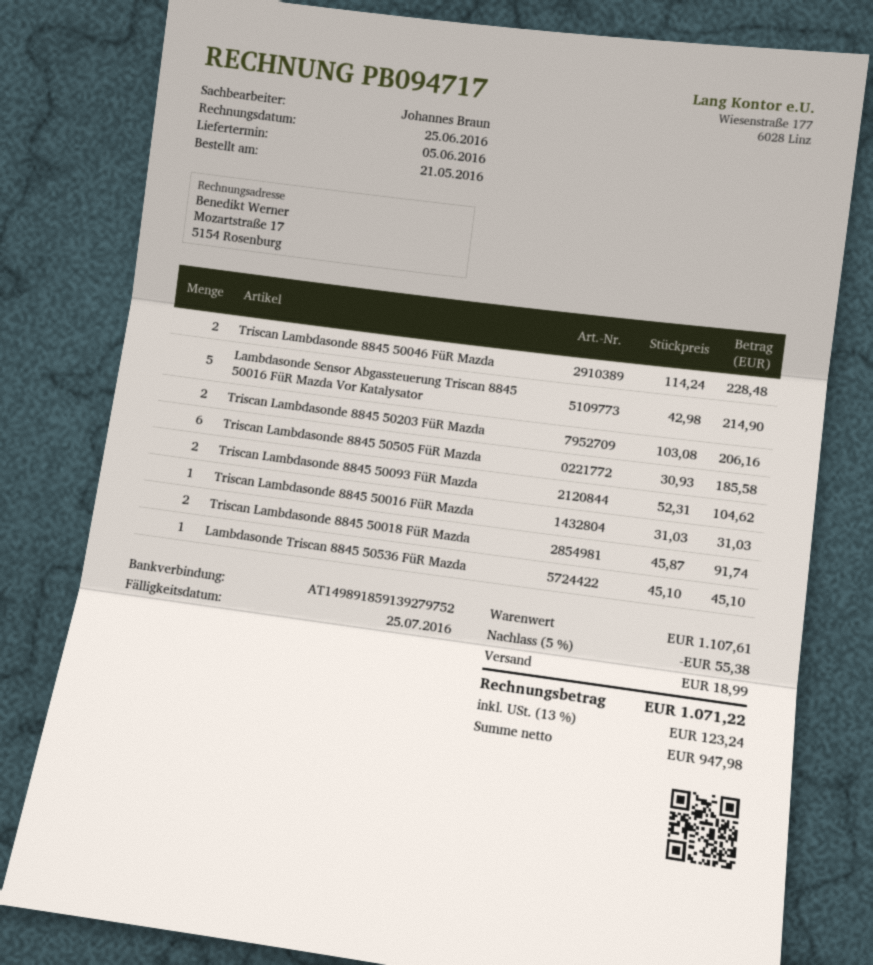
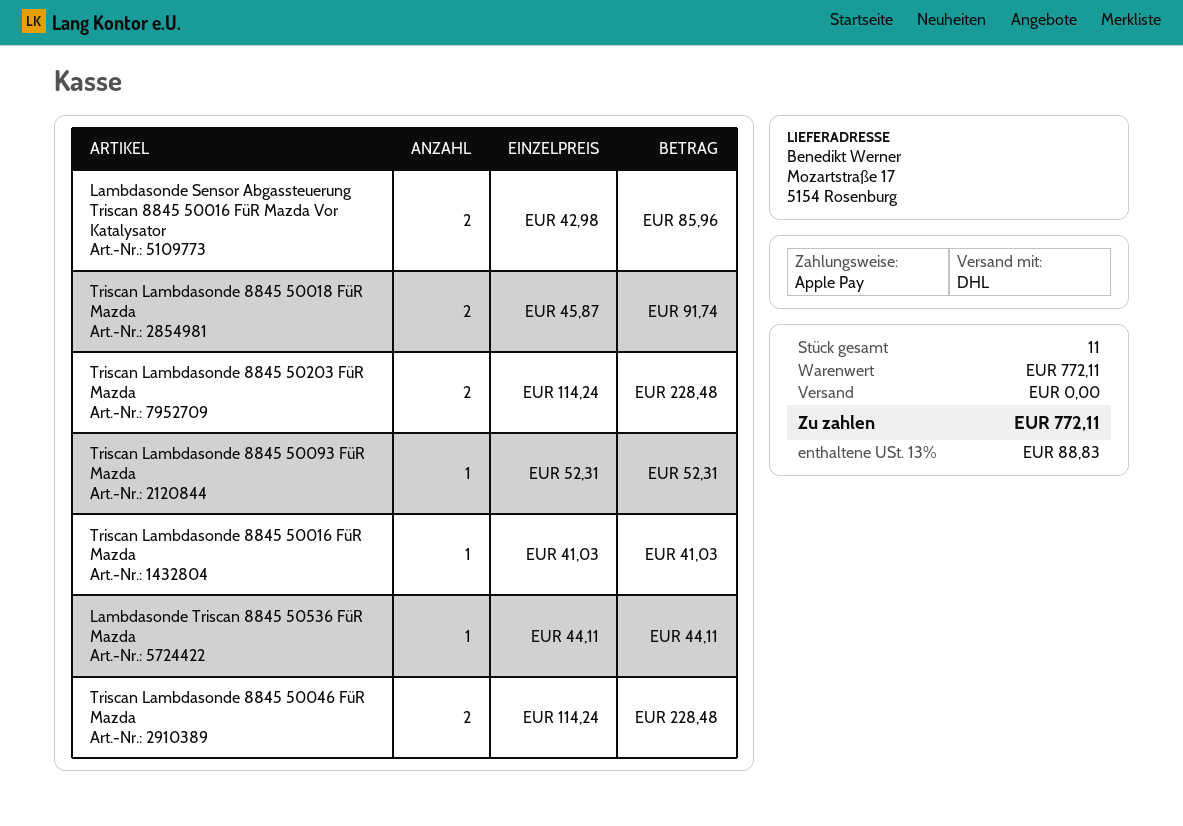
Lambdasonde Sensor Abgassteuerung Triscan 8845 50016 FüR Mazda Vor Katalysator: 5 x 42.98 = 214.90 -> 2 x 42.98 = 85.96
Triscan Lambdasonde 8845 50203 FüR Mazda: 2 x 103.08 = 206.16 -> 2 x 114.24 = 228.48
Triscan Lambdasonde 8845 50505 FüR Mazda: 6 x 30.93 = 185.58 -> none
Triscan Lambdasonde 8845 50093 FüR Mazda: 2 x 52.31 = 104.62 -> 1 x 52.31 = 52.31
Triscan Lambdasonde 8845 50016 FüR Mazda: 1 x 31.03 = 31.03 -> 1 x 41.03 = 41.03
Lambdasonde Triscan 8845 50536 FüR Mazda: 1 x 45.10 = 45.10 -> 1 x 44.11 = 44.11
subtotal: 1107.61 -> 772.11
discount: 5% = 55.38 -> none
shipping: 18.99 -> 0.00
tax: 13% = 123.24 -> 13% = 88.83
total: 1071.22 -> 772.11

